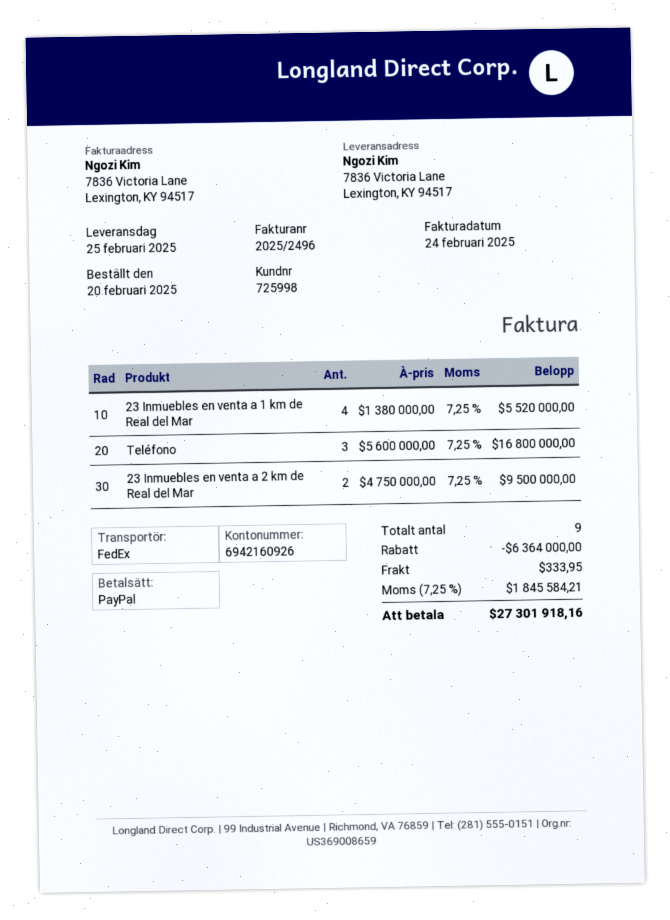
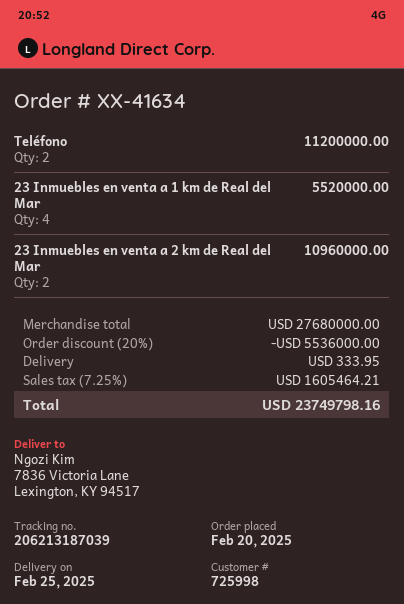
Teléfono: 3 for 16800000.00 -> 2 for 11200000.00
23 Inmuebles en venta a 2 km de Real del Mar: 2 for 9500000.00 -> 2 for 10960000.00
discount: 6364000.00 -> 5536000.00
tax: 7.25% = 1845584.21 -> 7.25% = 1605464.21
total: 27301918.16 -> 23749798.16

